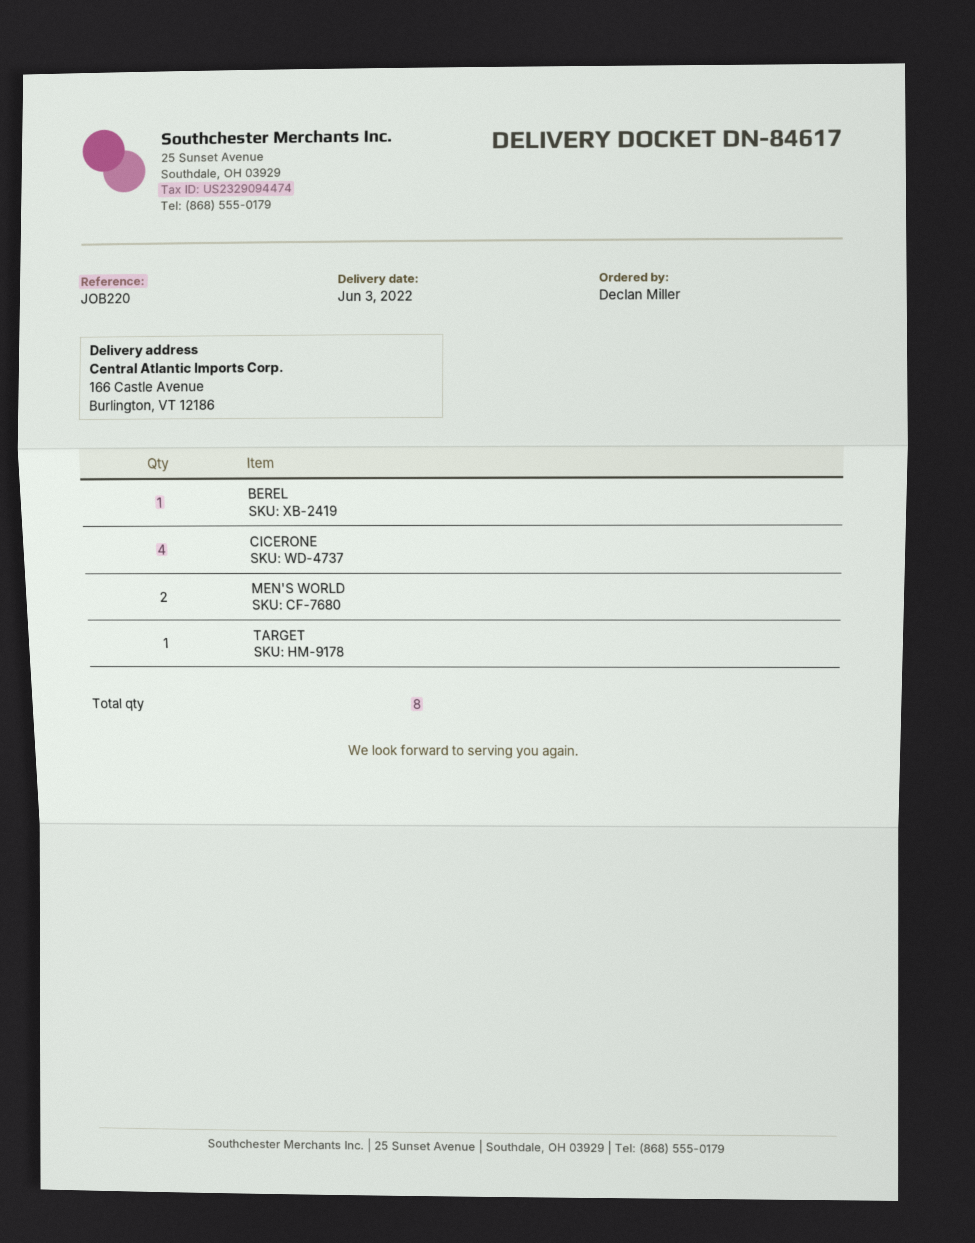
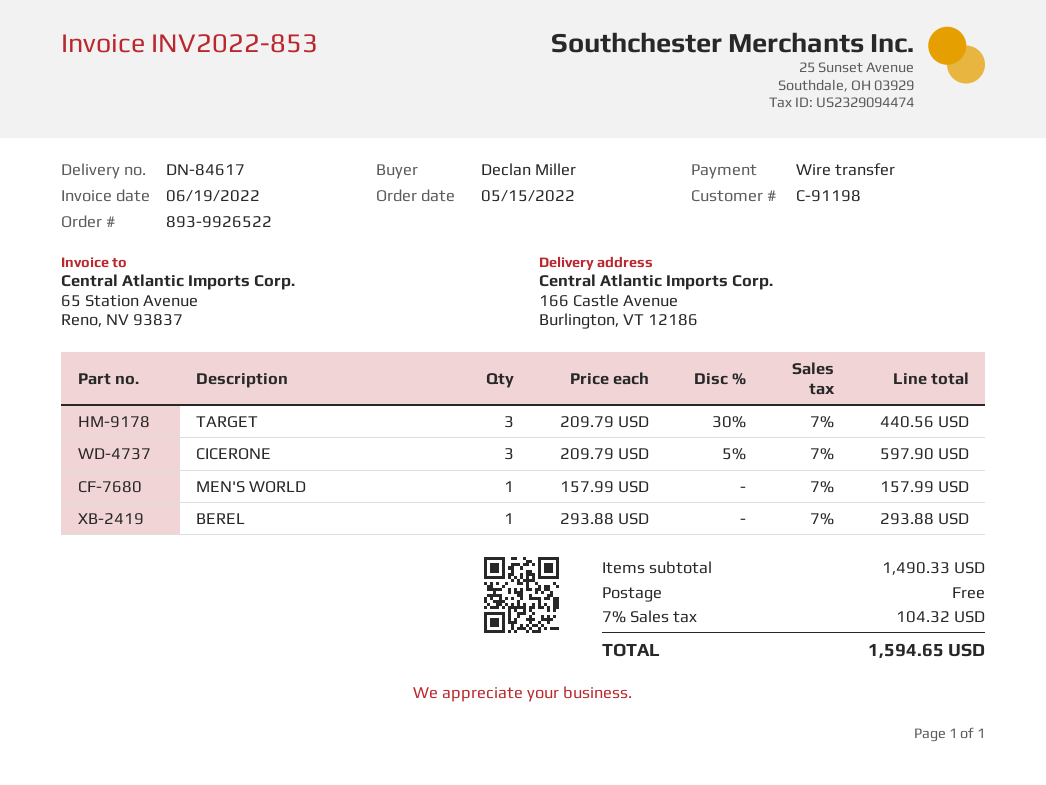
CICERONE: 4 -> 3
MEN'S WORLD: 2 -> 1
TARGET: 1 -> 3

